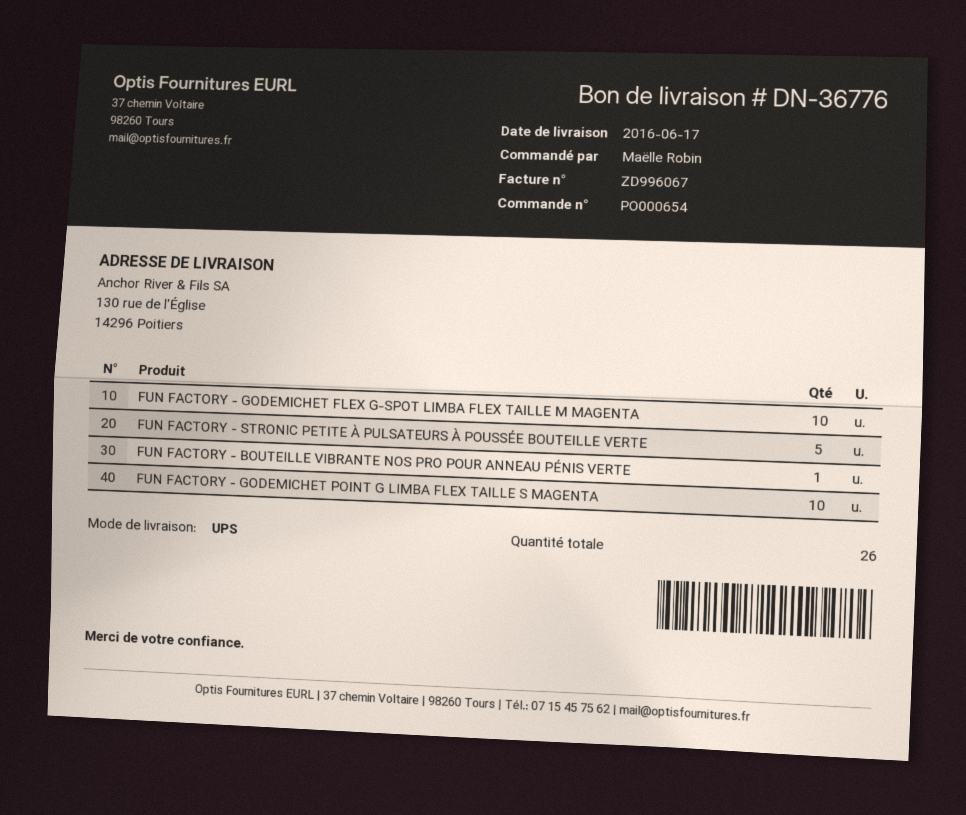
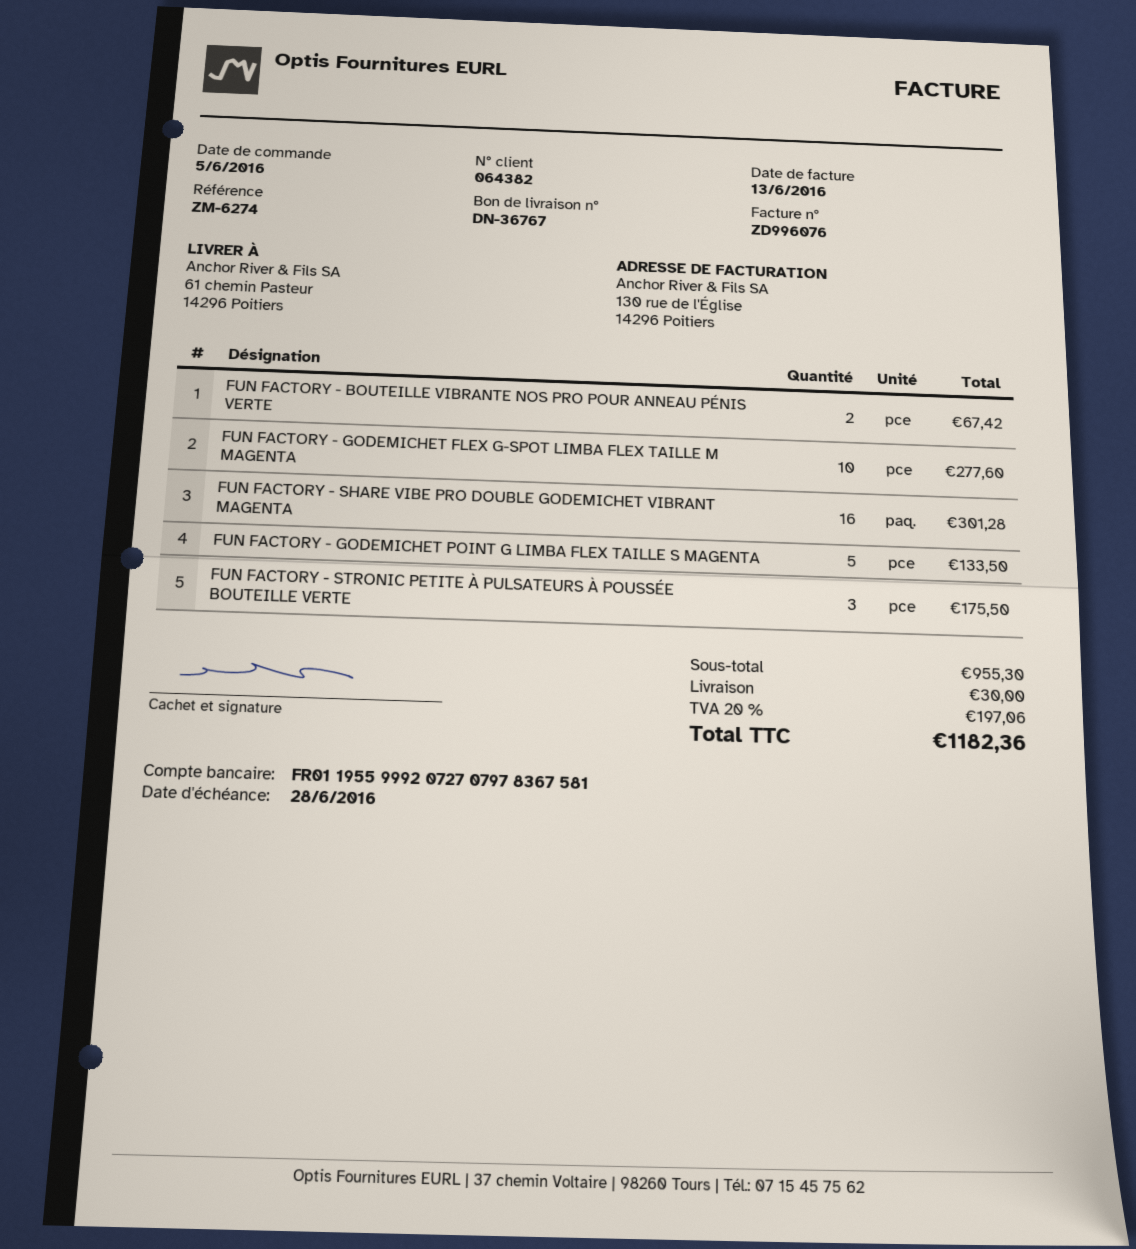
delivery note number: DN-36776 -> DN-36767
invoice number: ZD996067 -> ZD996076
ship to: 130 rue de l'Église, 14296 Poitiers -> 61 chemin Pasteur, 14296 Poitiers
FUN FACTORY - STRONIC PETITE À PULSATEURS À POUSSÉE BOUTEILLE VERTE: 5 -> 3
FUN FACTORY - BOUTEILLE VIBRANTE NOS PRO POUR ANNEAU PÉNIS VERTE: 1 -> 2
FUN FACTORY - GODEMICHET POINT G LIMBA FLEX TAILLE S MAGENTA: 10 -> 5
FUN FACTORY - SHARE VIBE PRO DOUBLE GODEMICHET VIBRANT MAGENTA: none -> 16

